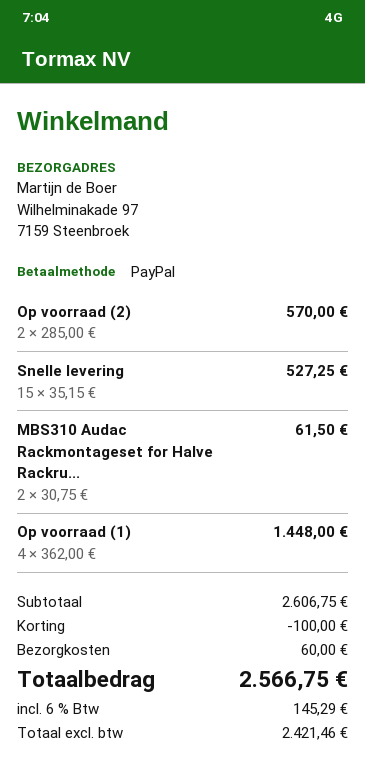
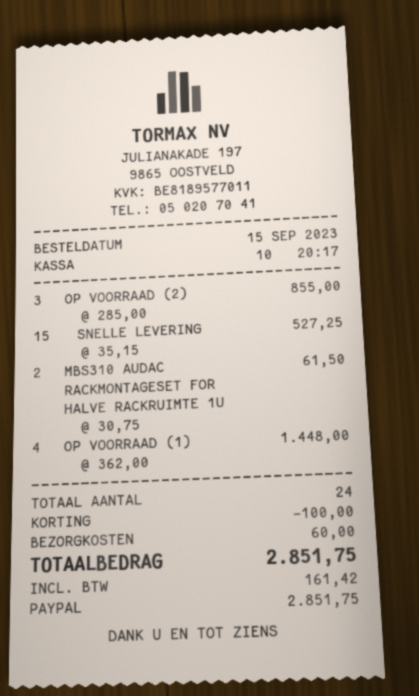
Op voorraad (2): 2 x 285.00 = 570.00 -> 3 x 285.00 = 855.00
tax: 145.29 -> 161.42
total: 2566.75 -> 2851.75

